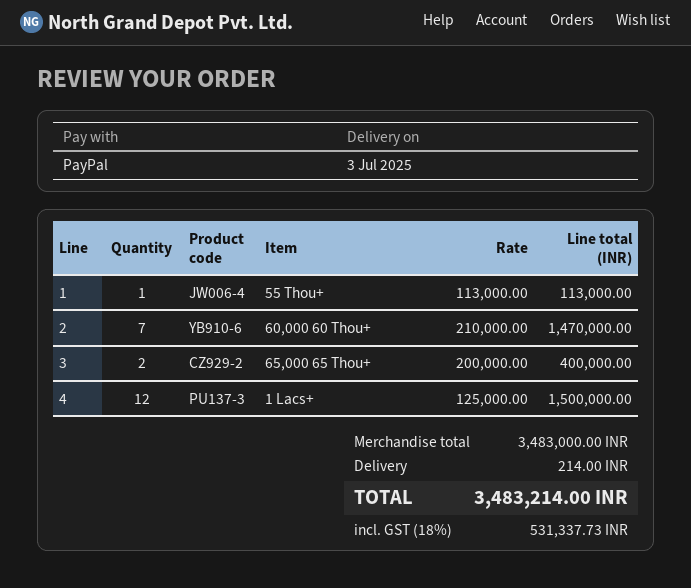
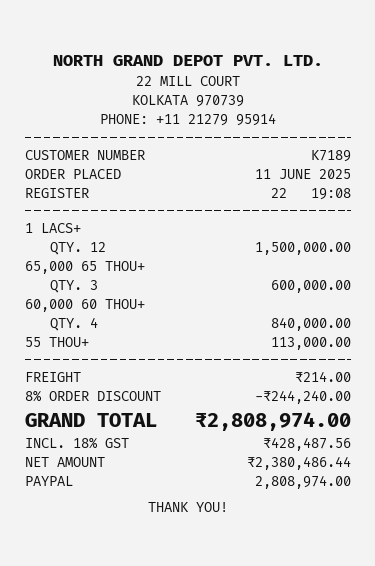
60,000 60 Thou+: 7 for 1470000.00 -> 4 for 840000.00
65,000 65 Thou+: 2 for 400000.00 -> 3 for 600000.00
discount: none -> 8% = 244240.00
tax: 18% = 531337.73 -> 18% = 428487.56
total: 3483214.00 -> 2808974.00

